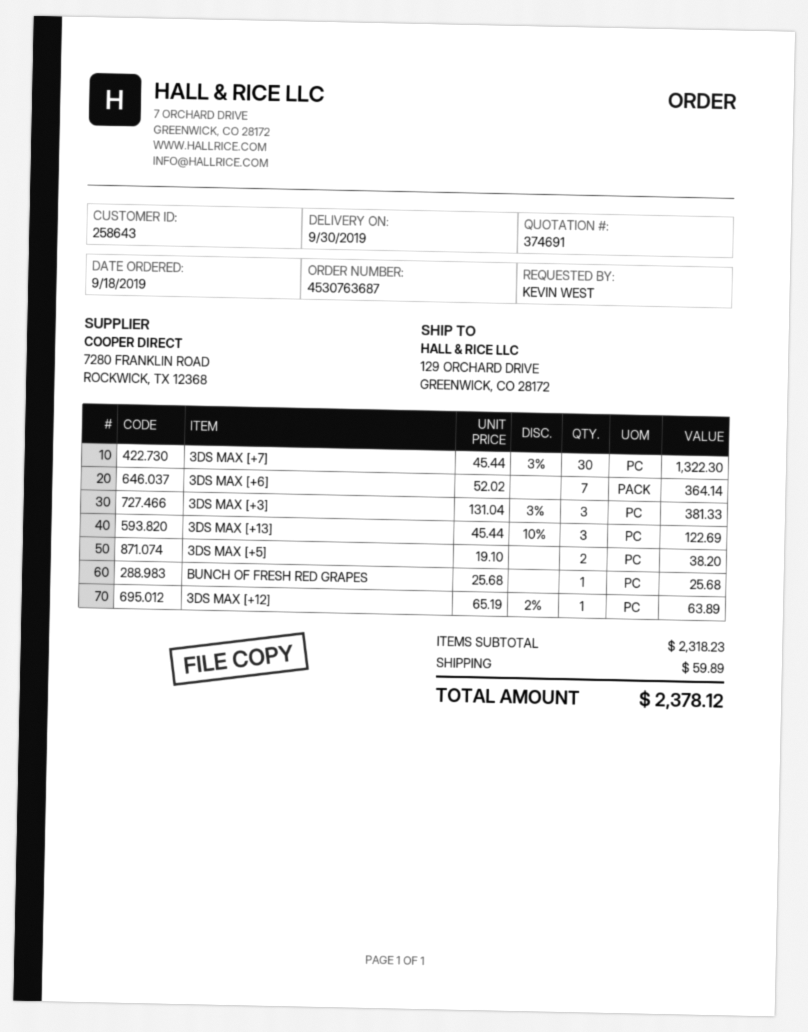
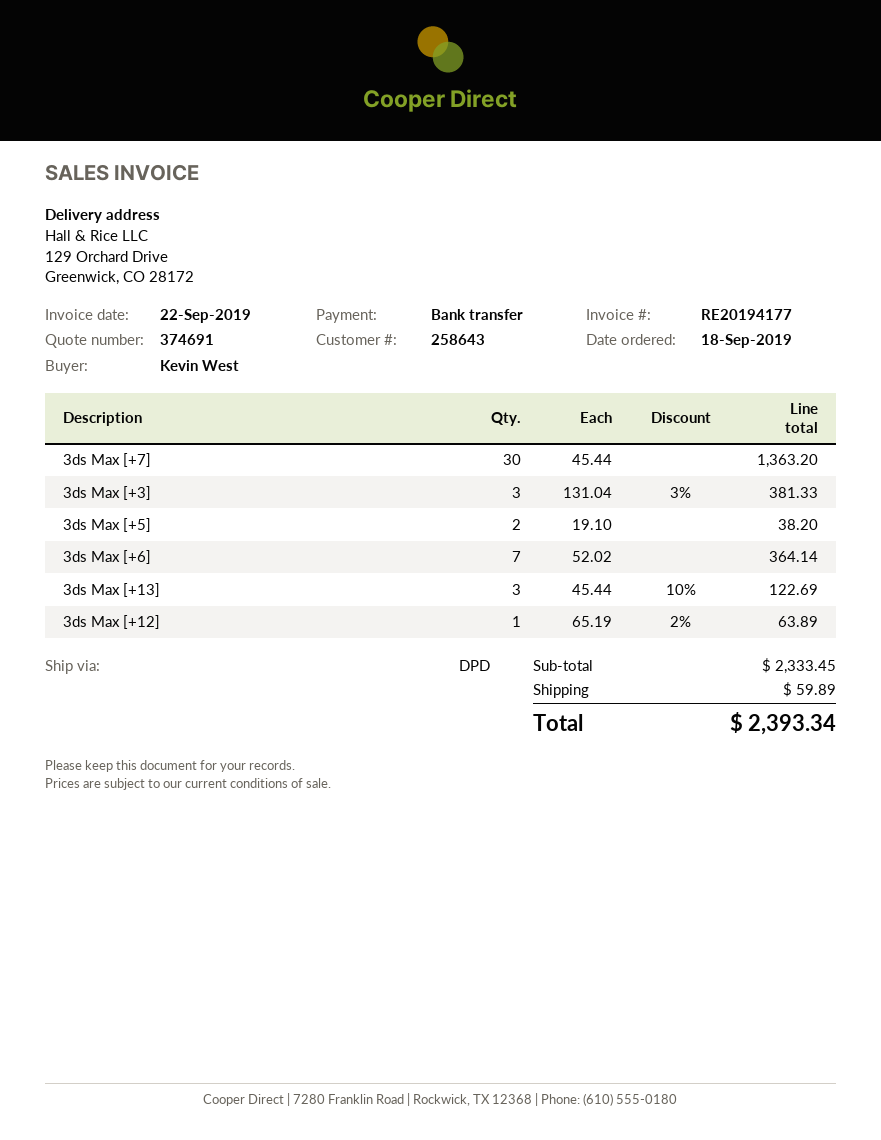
3DS MAX [+7]: 30 x 45.44 - 3% = 1322.30 -> 30 x 45.44 = 1363.20
BUNCH OF FRESH RED GRAPES: 1 x 25.68 = 25.68 -> none
subtotal: 2318.23 -> 2333.45
total: 2378.12 -> 2393.34

